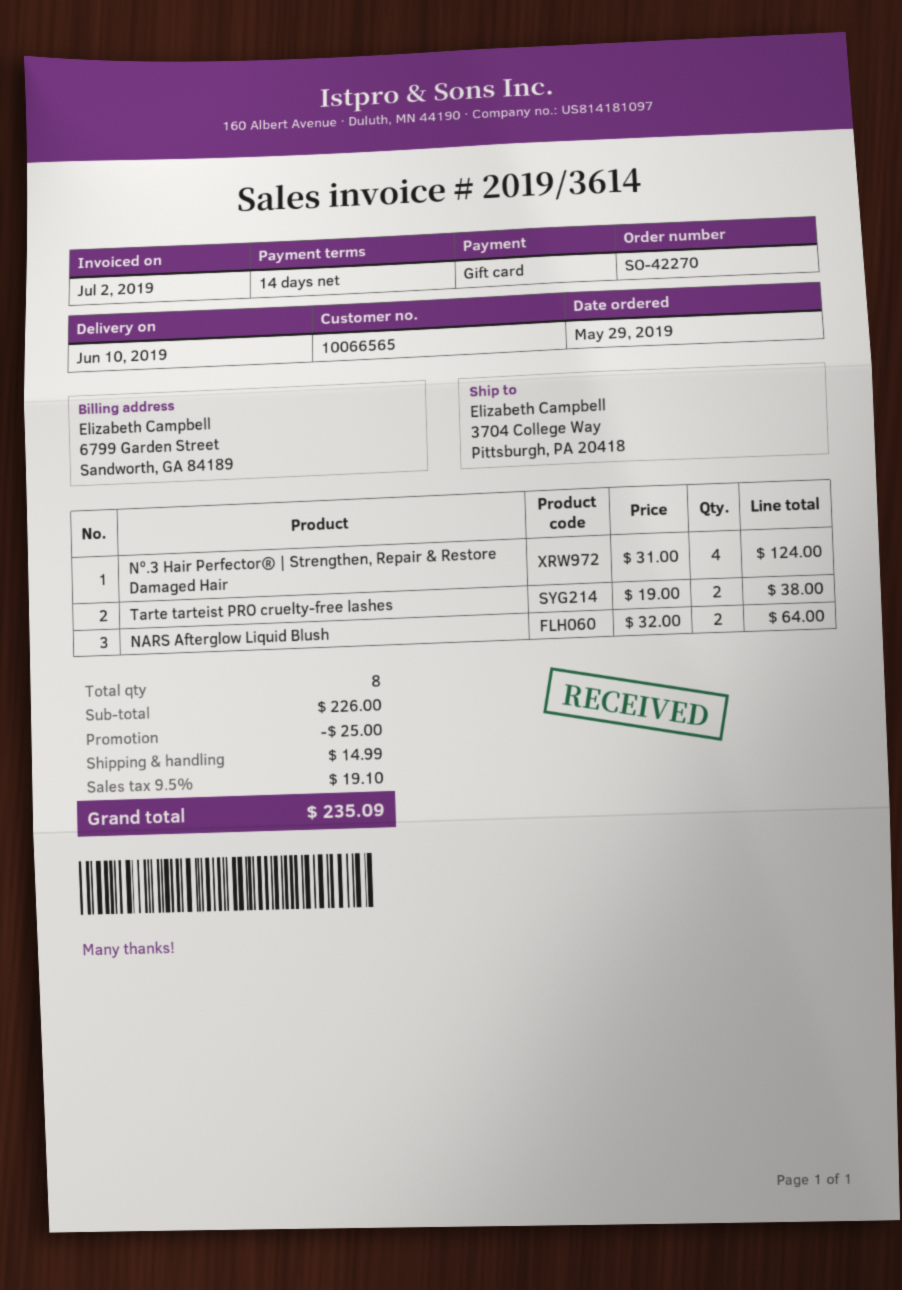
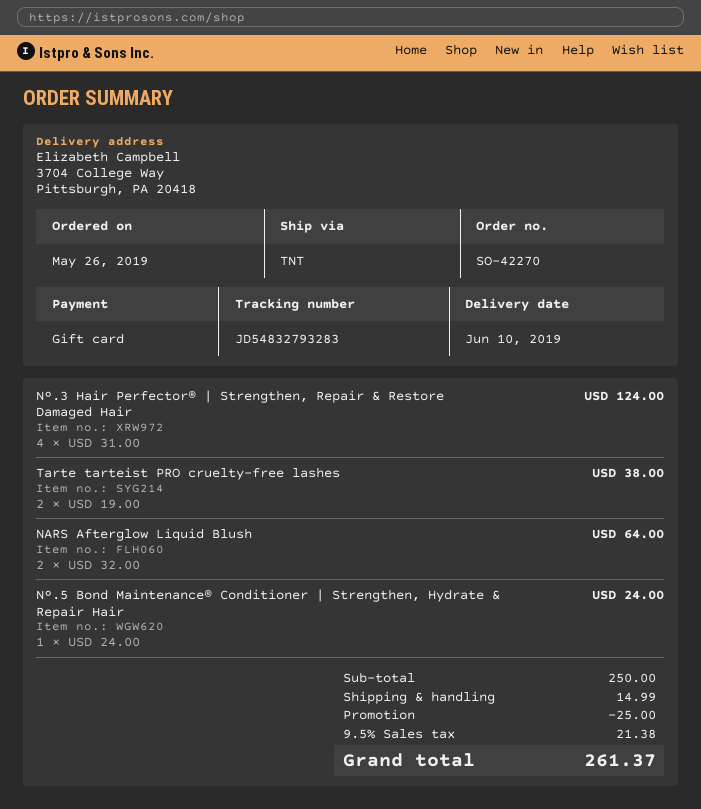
order date: 2019-05-29 -> 2019-05-26
Nº.5 Bond Maintenance® Conditioner | Strengthen, Hydrate & Repair Hair: none -> 1 x 24.00 = 24.00
subtotal: 226.00 -> 250.00
tax: 9.5% = 19.10 -> 9.5% = 21.38
total: 235.09 -> 261.37

